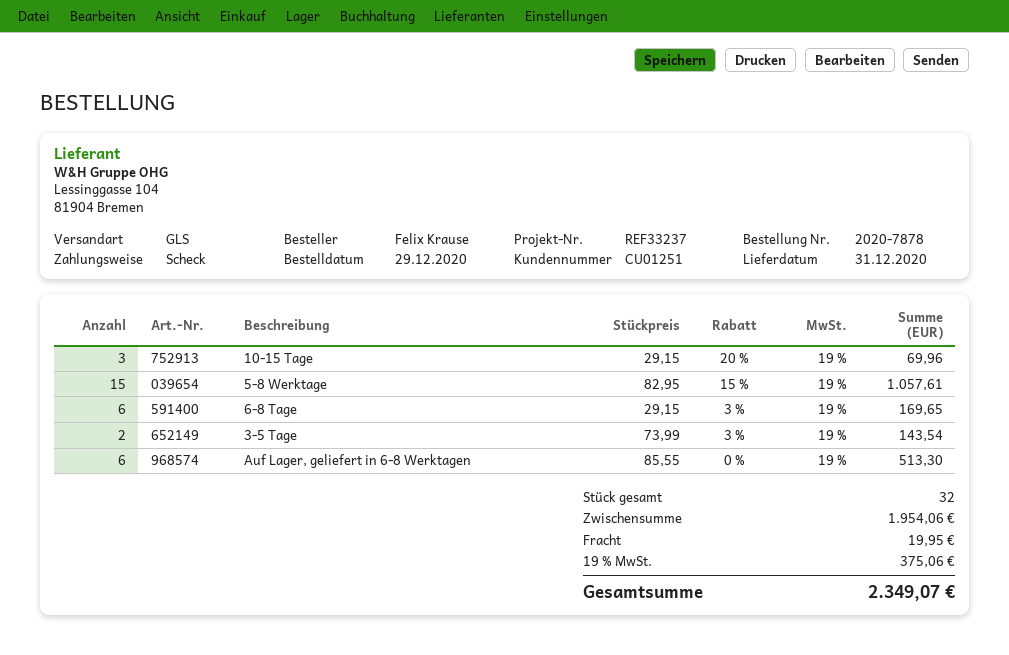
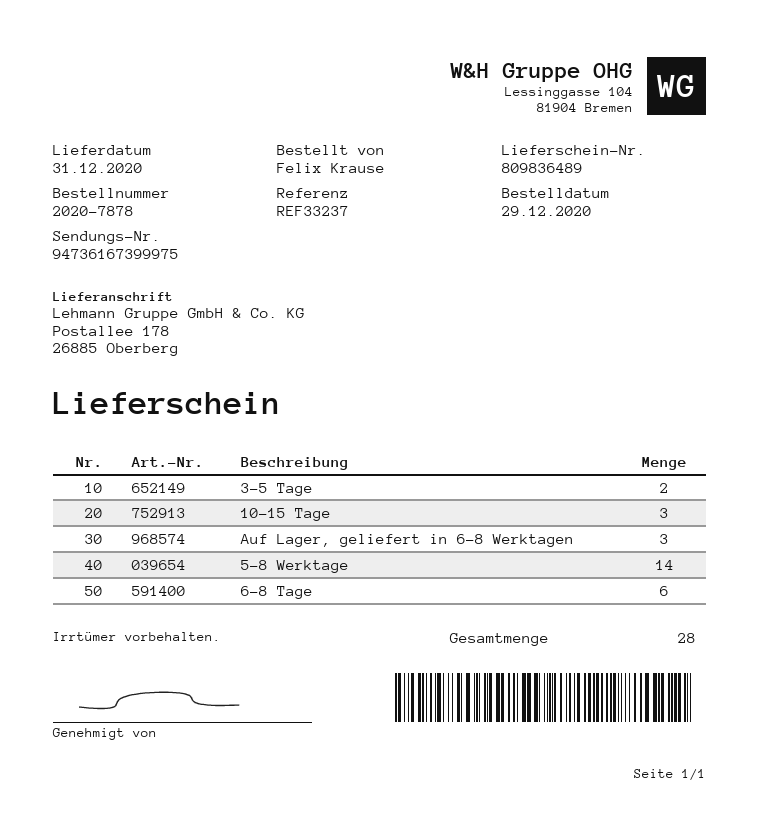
5-8 Werktage: 15 -> 14
Auf Lager, geliefert in 6-8 Werktagen: 6 -> 3
total quantity: 32 -> 28

